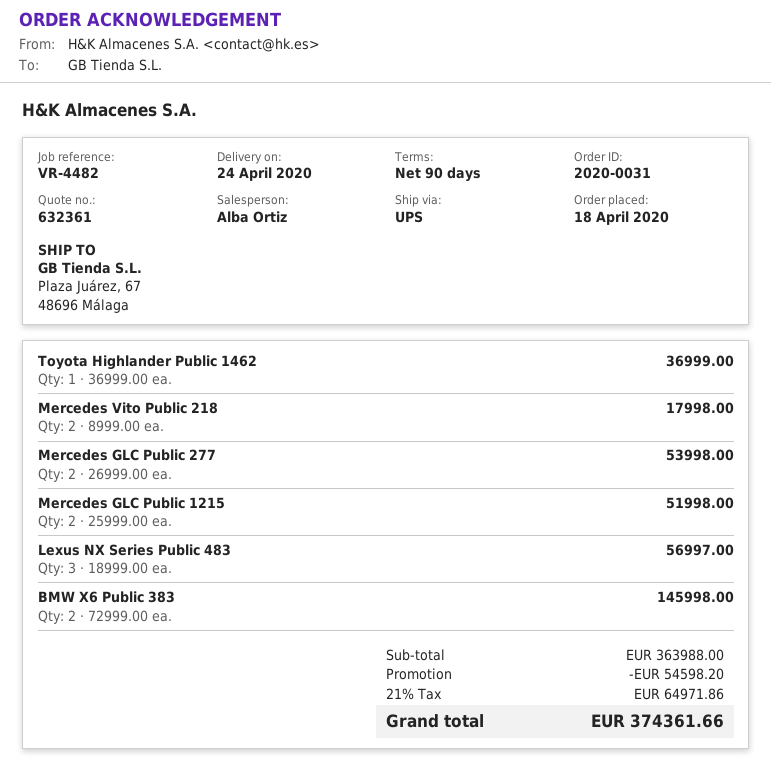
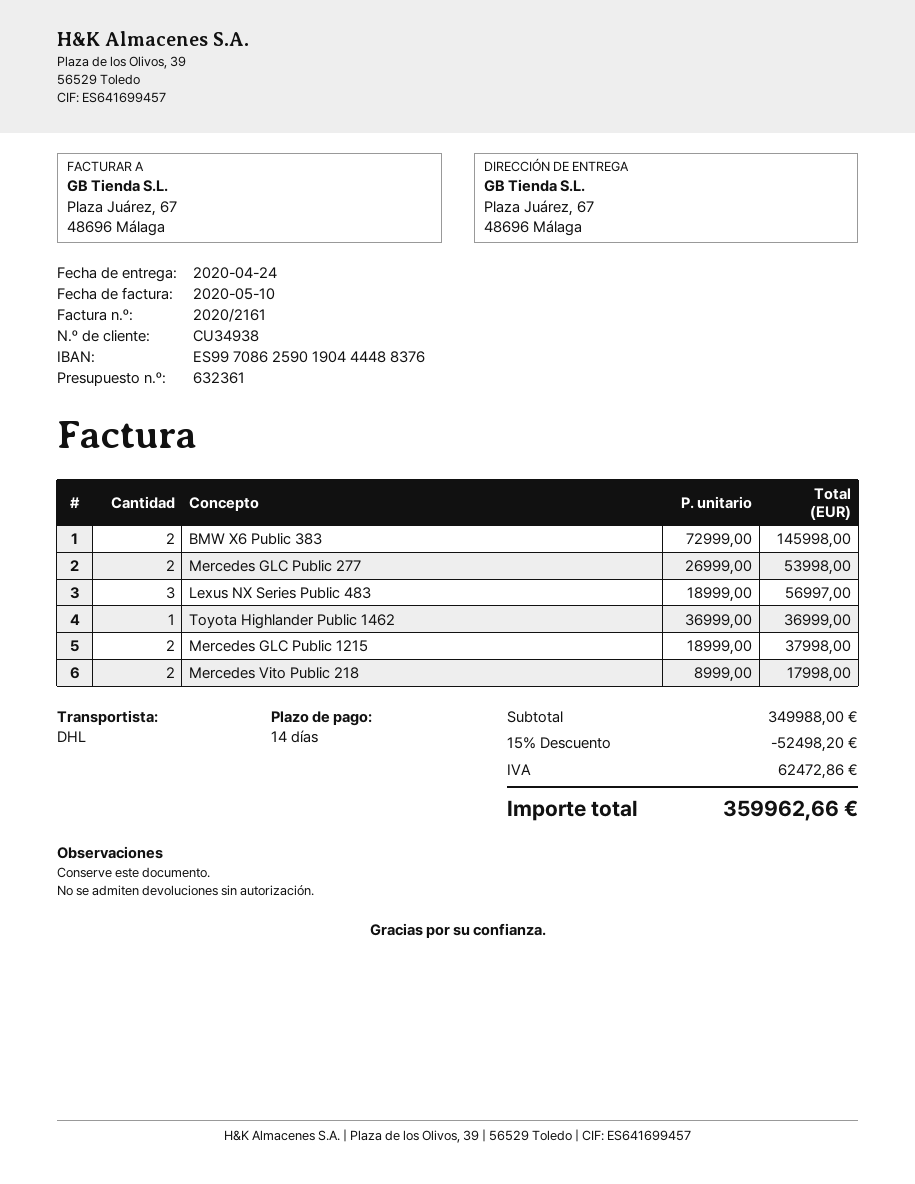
payment terms: 90 days -> 14 days
shipping method: UPS -> DHL
Mercedes GLC Public 1215: 2 x 25999.00 = 51998.00 -> 2 x 18999.00 = 37998.00
subtotal: 363988.00 -> 349988.00
discount: 54598.20 -> 52498.20
tax: 64971.86 -> 62472.86
total: 374361.66 -> 359962.66

